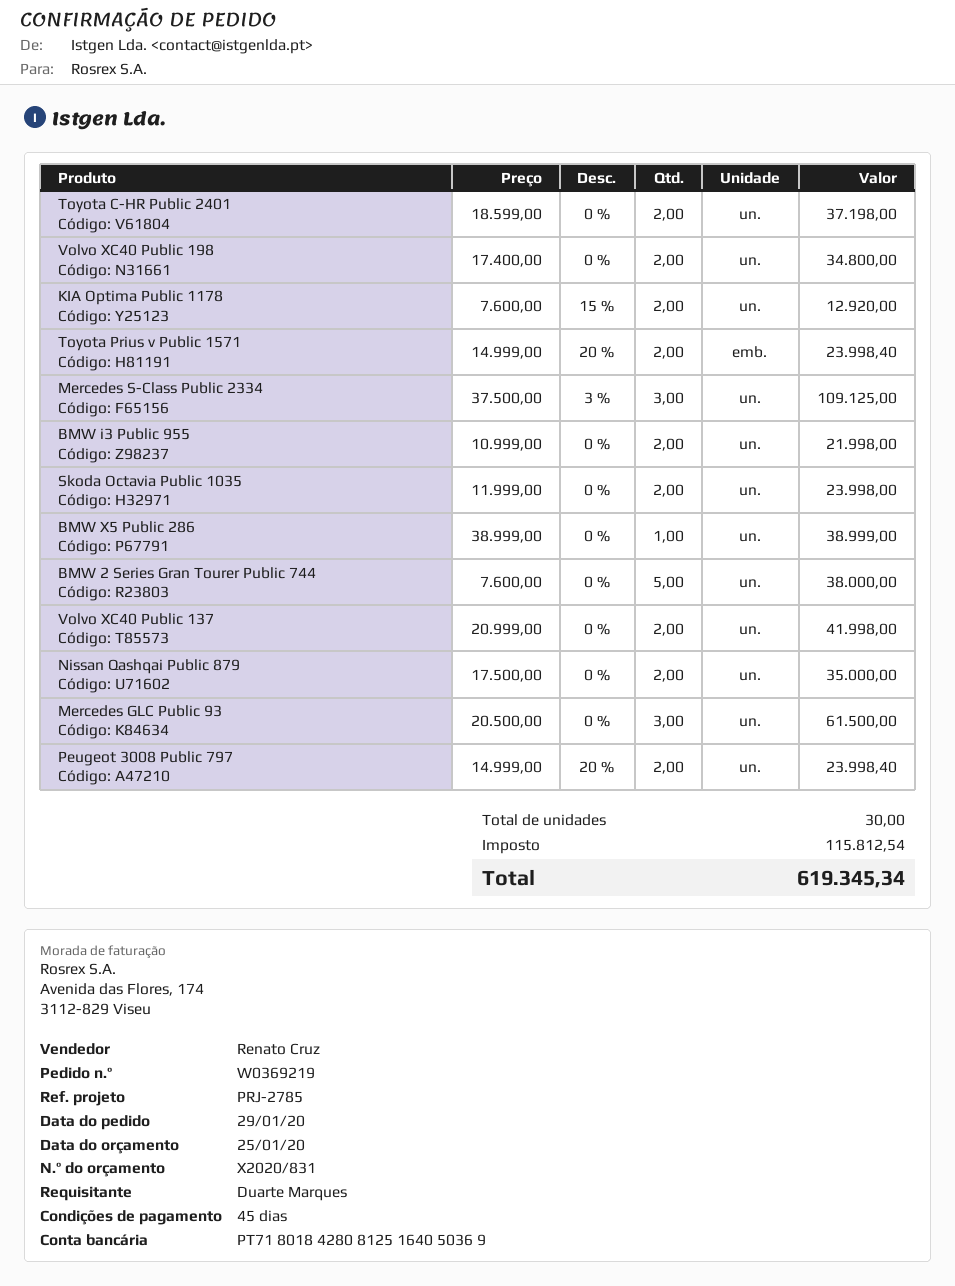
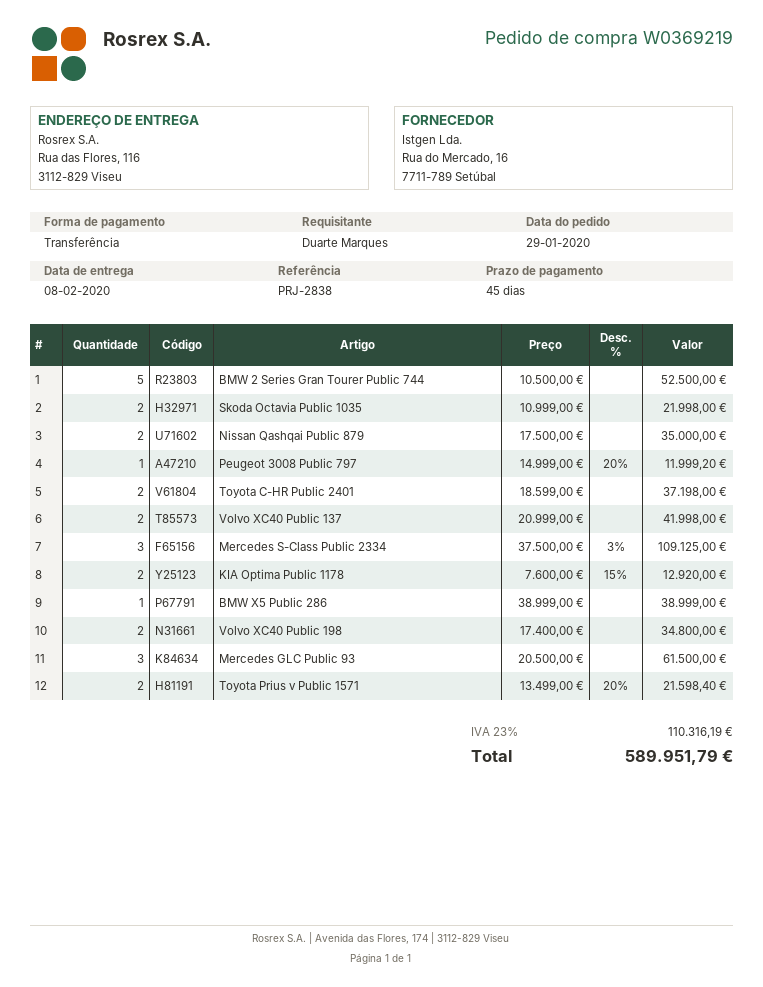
reference: PRJ-2785 -> PRJ-2838
Toyota Prius v Public 1571: 2 x 14999.00 - 20% = 23998.40 -> 2 x 13499.00 - 20% = 21598.40
BMW i3 Public 955: 2 x 10999.00 = 21998.00 -> none
Skoda Octavia Public 1035: 2 x 11999.00 = 23998.00 -> 2 x 10999.00 = 21998.00
BMW 2 Series Gran Tourer Public 744: 5 x 7600.00 = 38000.00 -> 5 x 10500.00 = 52500.00
Peugeot 3008 Public 797: 2 x 14999.00 - 20% = 23998.40 -> 1 x 14999.00 - 20% = 11999.20
tax: 115812.54 -> 110316.19
total: 619345.34 -> 589951.79

